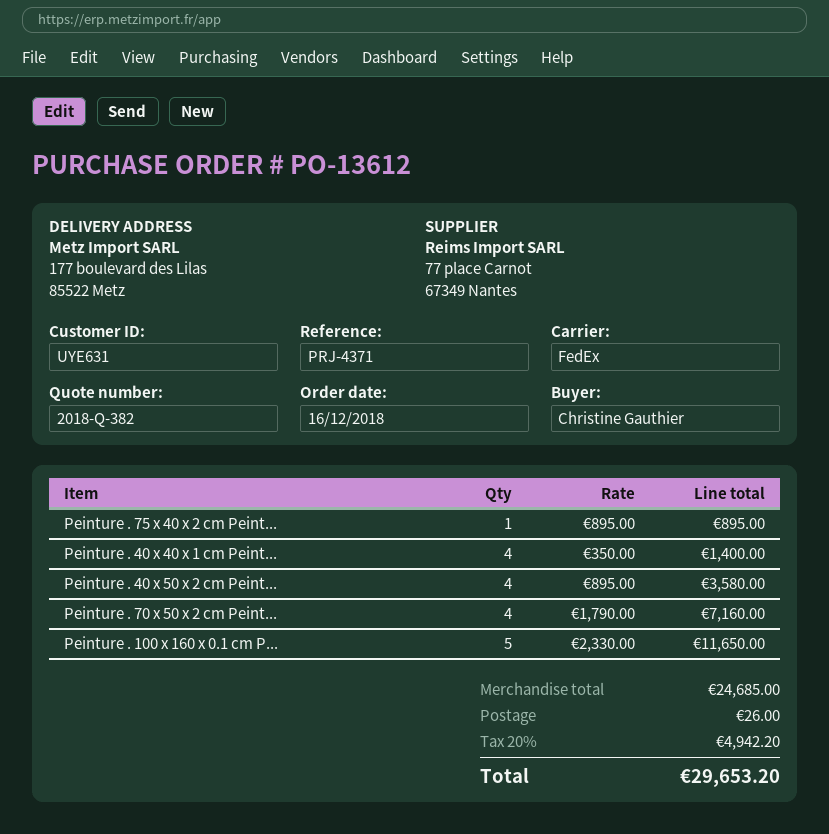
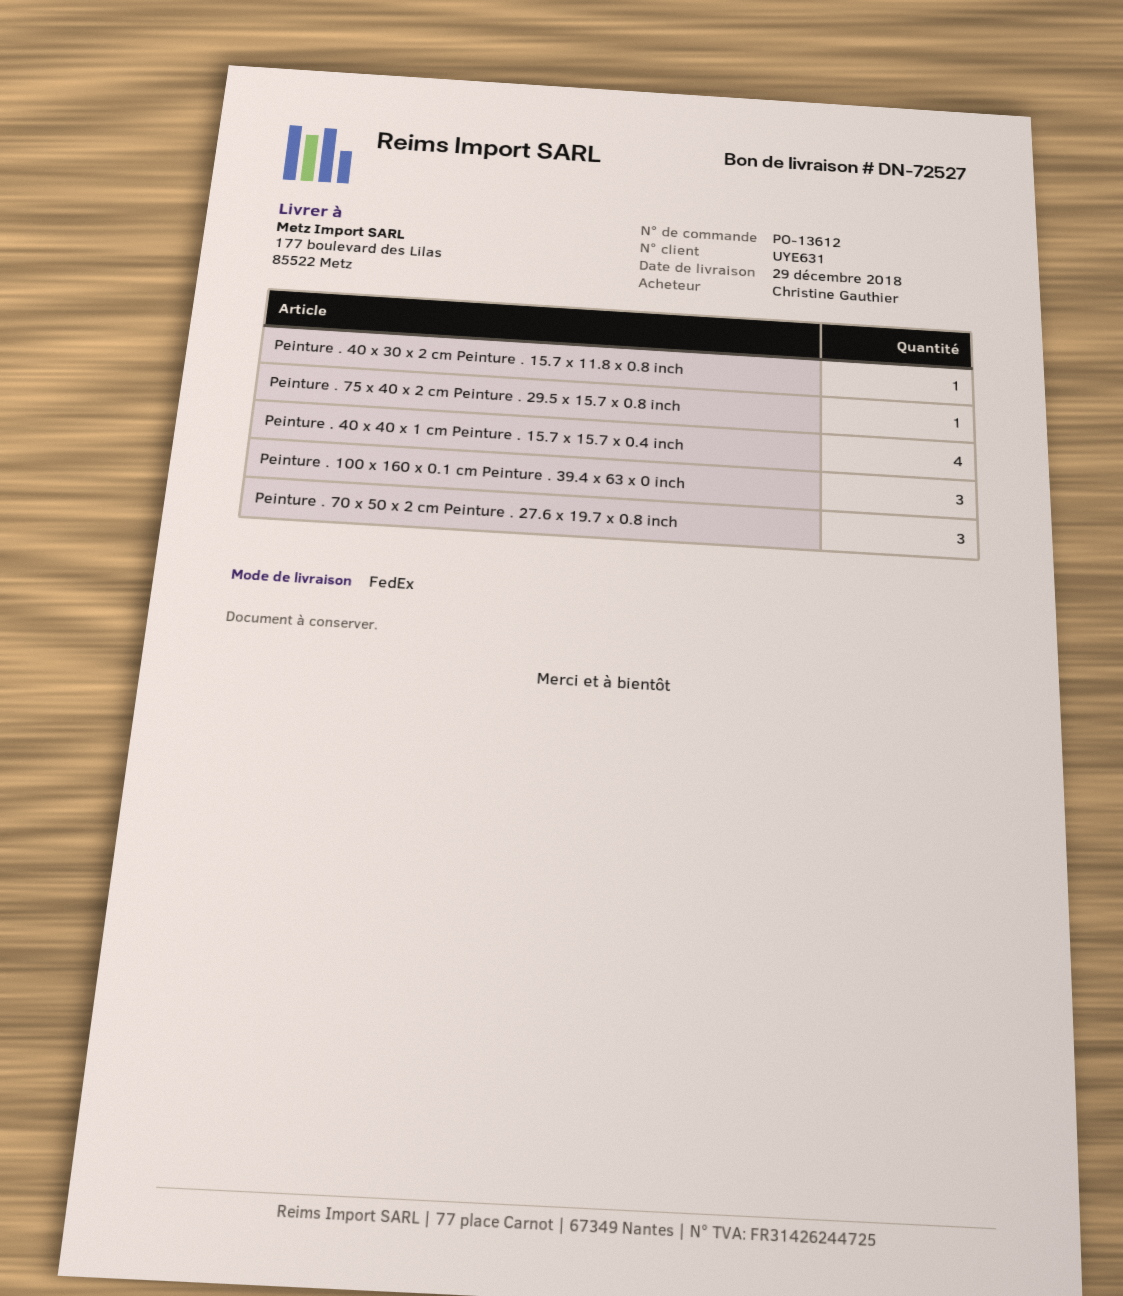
Peinture . 40 x 50 x 2 cm Peint...: 4 -> none
Peinture . 70 x 50 x 2 cm Peint...: 4 -> 3
Peinture . 100 x 160 x 0.1 cm P...: 5 -> 3
Peinture . 40 x 30 x 2 cm Peinture . 15.7 x 11.8 x 0.8 inch: none -> 1

